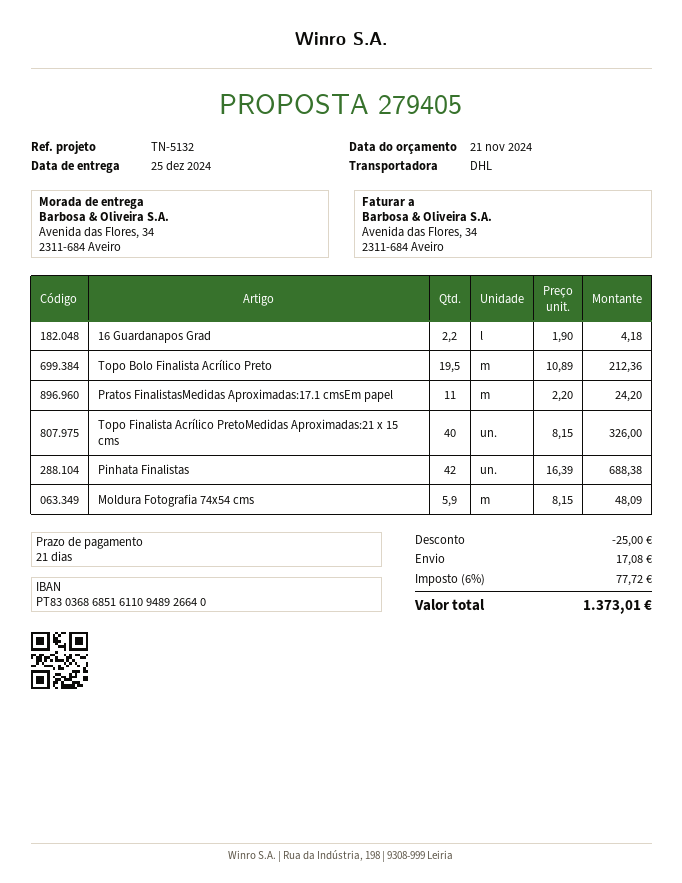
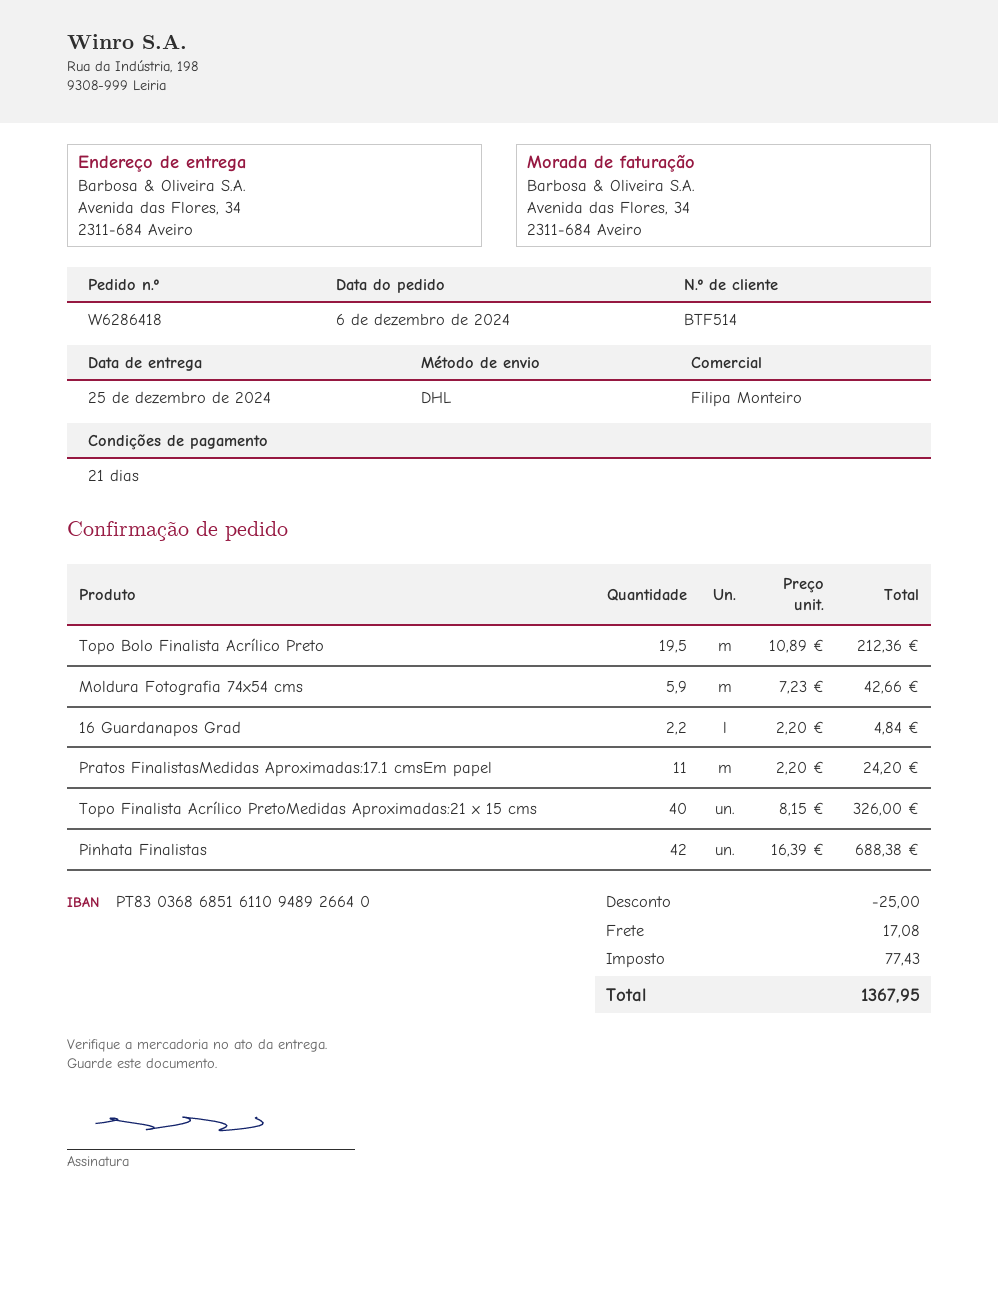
16 Guardanapos Grad: 2.2 x 1.90 = 4.18 -> 2.2 x 2.20 = 4.84
Moldura Fotografia 74x54 cms: 5.9 x 8.15 = 48.09 -> 5.9 x 7.23 = 42.66
tax: 77.72 -> 77.43
total: 1373.01 -> 1367.95

